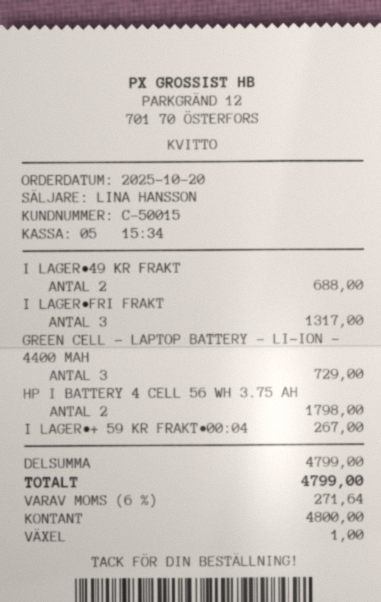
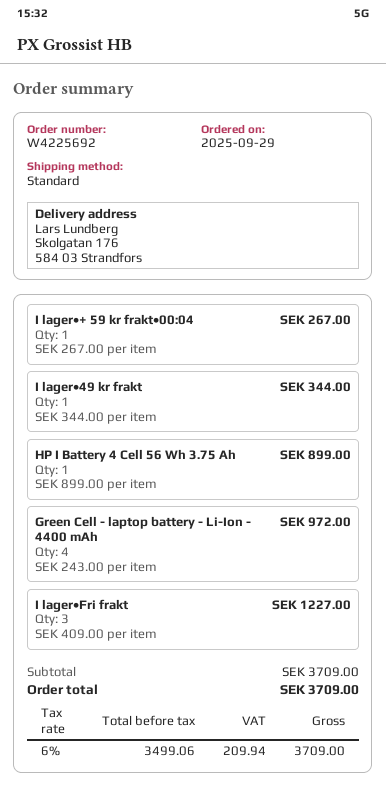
order date: 2025-10-20 -> 2025-09-29
I LAGER•49 KR FRAKT: 2 for 688.00 -> 1 for 344.00
I LAGER•FRI FRAKT: 3 for 1317.00 -> 3 for 1227.00
GREEN CELL - LAPTOP BATTERY - LI-ION - 4400 MAH: 3 for 729.00 -> 4 for 972.00
HP I BATTERY 4 CELL 56 WH 3.75 AH: 2 for 1798.00 -> 1 for 899.00
subtotal: 4799.00 -> 3709.00
tax: 6% = 271.64 -> 6% = 209.94
total: 4799.00 -> 3709.00

